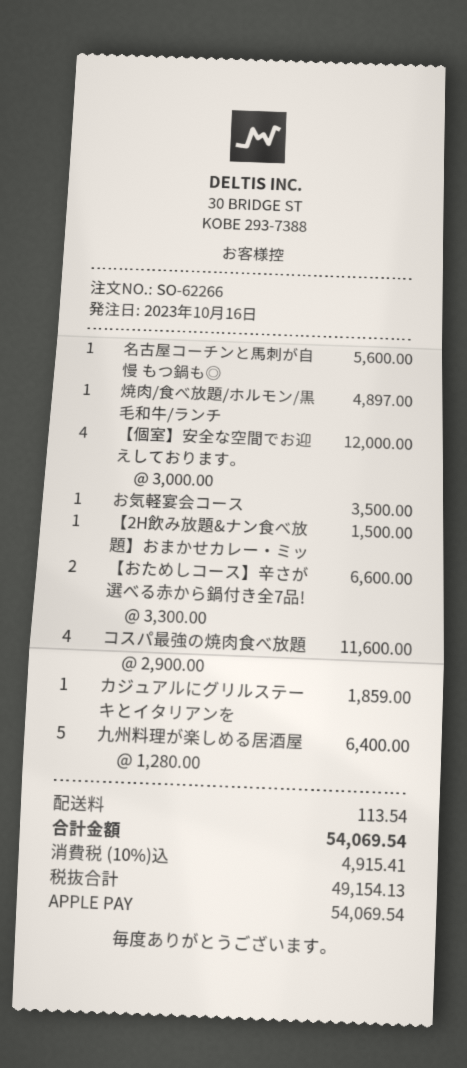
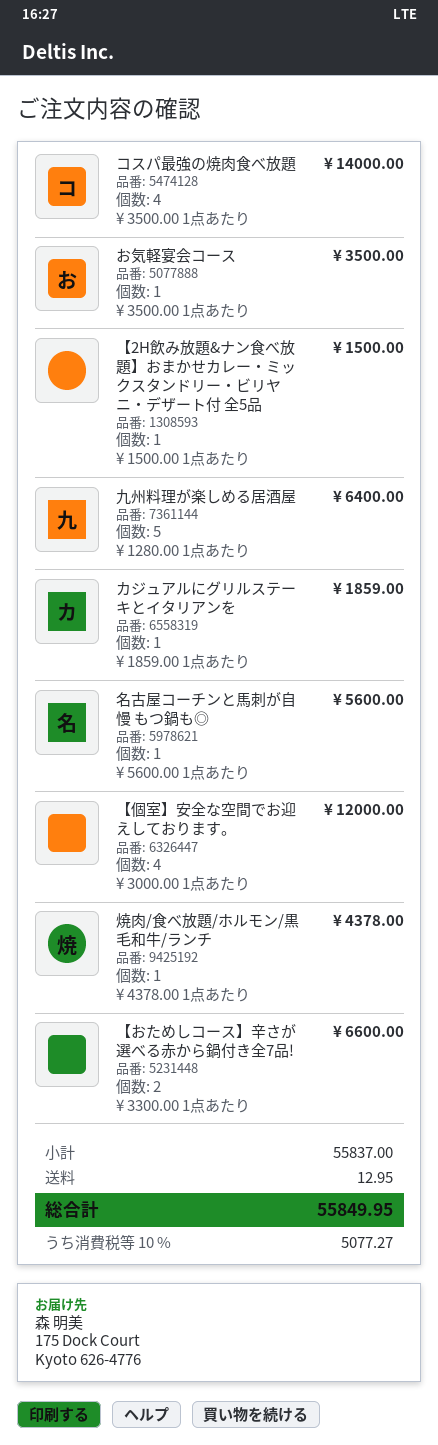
焼肉/食べ放題/ホルモン/黒毛和牛/ランチ: 1 x 4897.00 = 4897.00 -> 1 x 4378.00 = 4378.00
コスパ最強の焼肉食べ放題: 4 x 2900.00 = 11600.00 -> 4 x 3500.00 = 14000.00
shipping: 113.54 -> 12.95
tax: 10% = 4915.41 -> 10% = 5077.27
total: 54069.54 -> 55849.95

